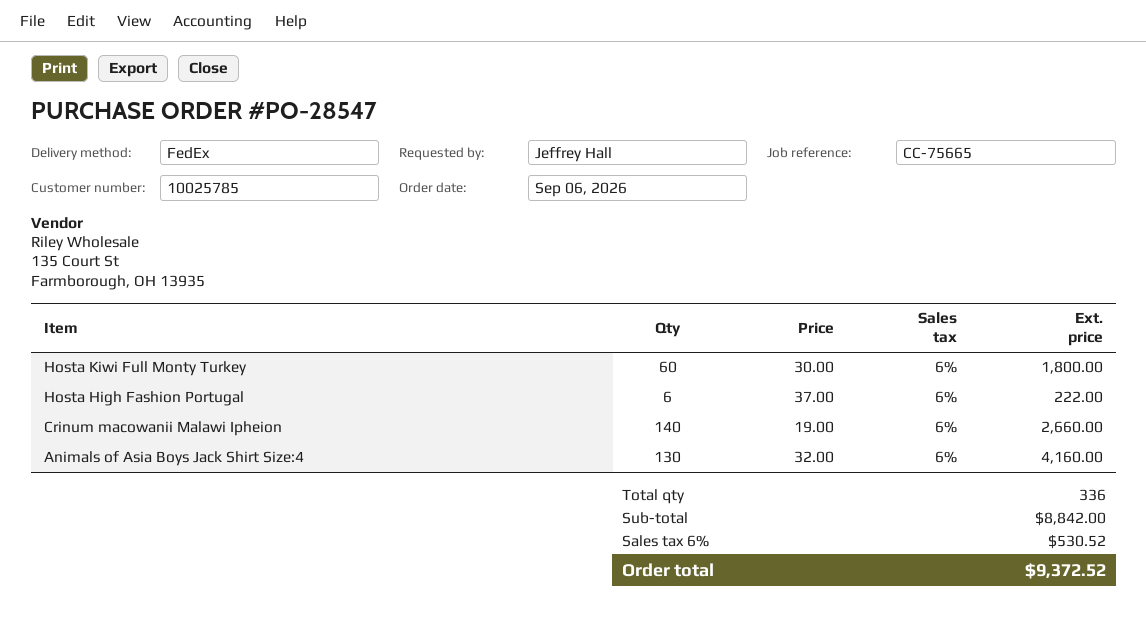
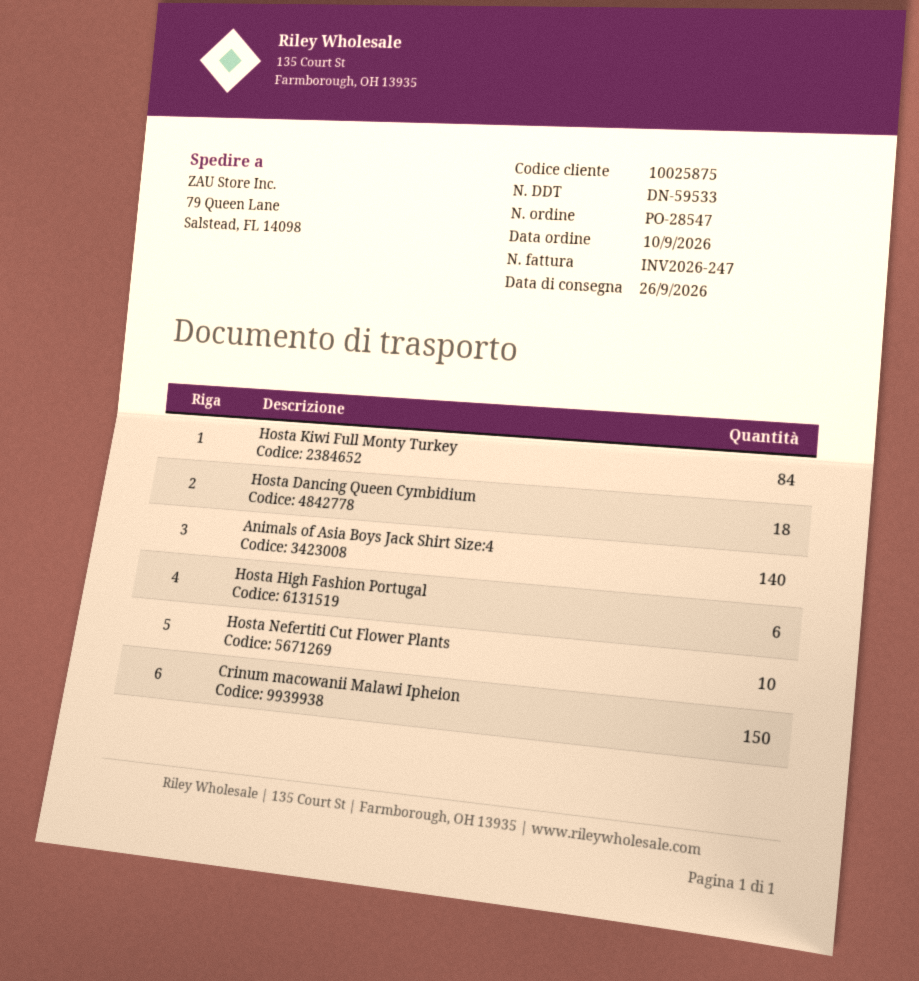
order date: 2026-09-06 -> 2026-09-10
customer number: 10025785 -> 10025875
Hosta Kiwi Full Monty Turkey: 60 -> 84
Crinum macowanii Malawi Ipheion: 140 -> 150
Animals of Asia Boys Jack Shirt Size:4: 130 -> 140
Hosta Dancing Queen Cymbidium: none -> 18
Hosta Nefertiti Cut Flower Plants: none -> 10

